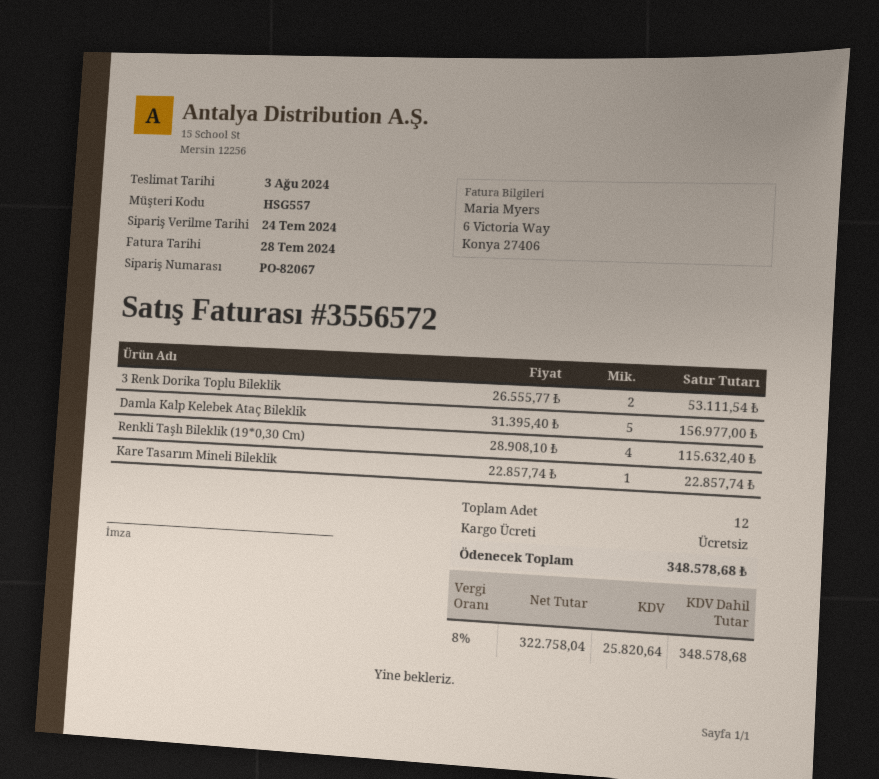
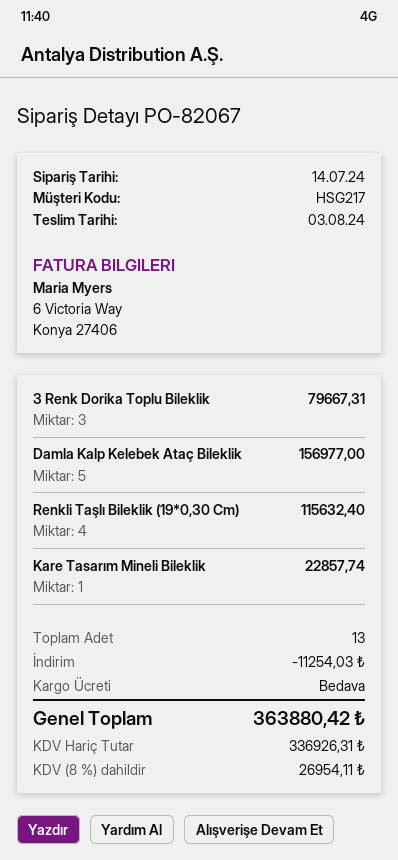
order date: 2024-07-24 -> 2024-07-14
customer number: HSG557 -> HSG217
3 Renk Dorika Toplu Bileklik: 2 for 53111.54 -> 3 for 79667.31
total quantity: 12 -> 13
discount: none -> 11254.03
net: 322758.04 -> 336926.31
tax: 8% = 25820.64 -> 8% = 26954.11
total: 348578.68 -> 363880.42

